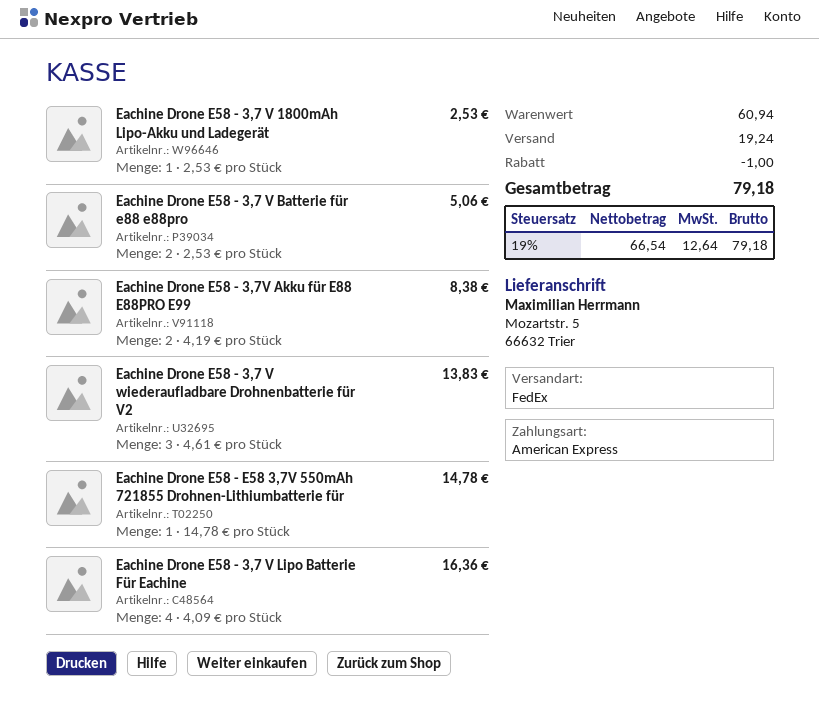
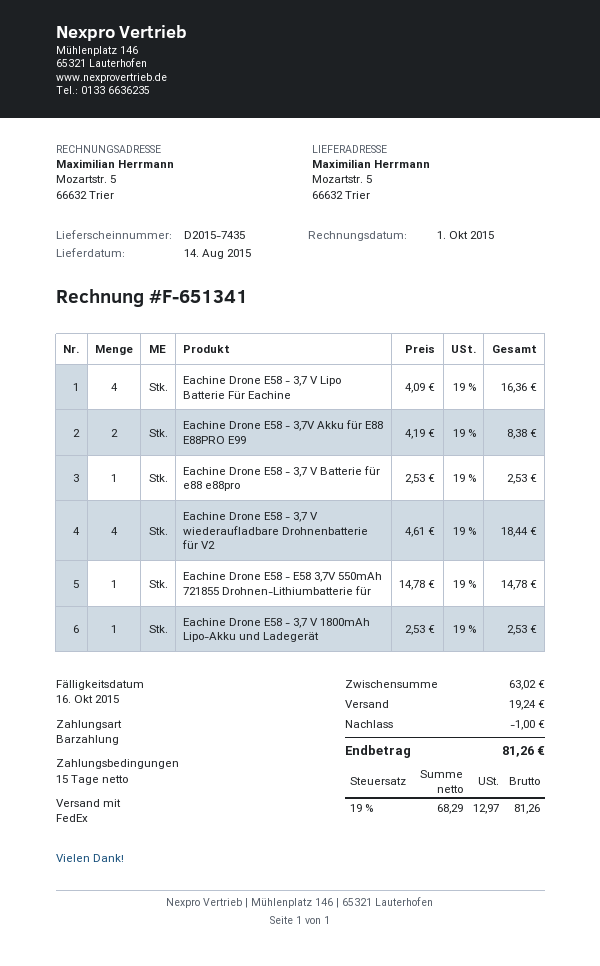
payment method: American Express -> cash
Eachine Drone E58 - 3,7 V Batterie für e88 e88pro: 2 x 2.53 = 5.06 -> 1 x 2.53 = 2.53
Eachine Drone E58 - 3,7 V wiederaufladbare Drohnenbatterie für V2: 3 x 4.61 = 13.83 -> 4 x 4.61 = 18.44
subtotal: 60.94 -> 63.02
net: 66.54 -> 68.29
tax: 19% = 12.64 -> 19% = 12.97
total: 79.18 -> 81.26

